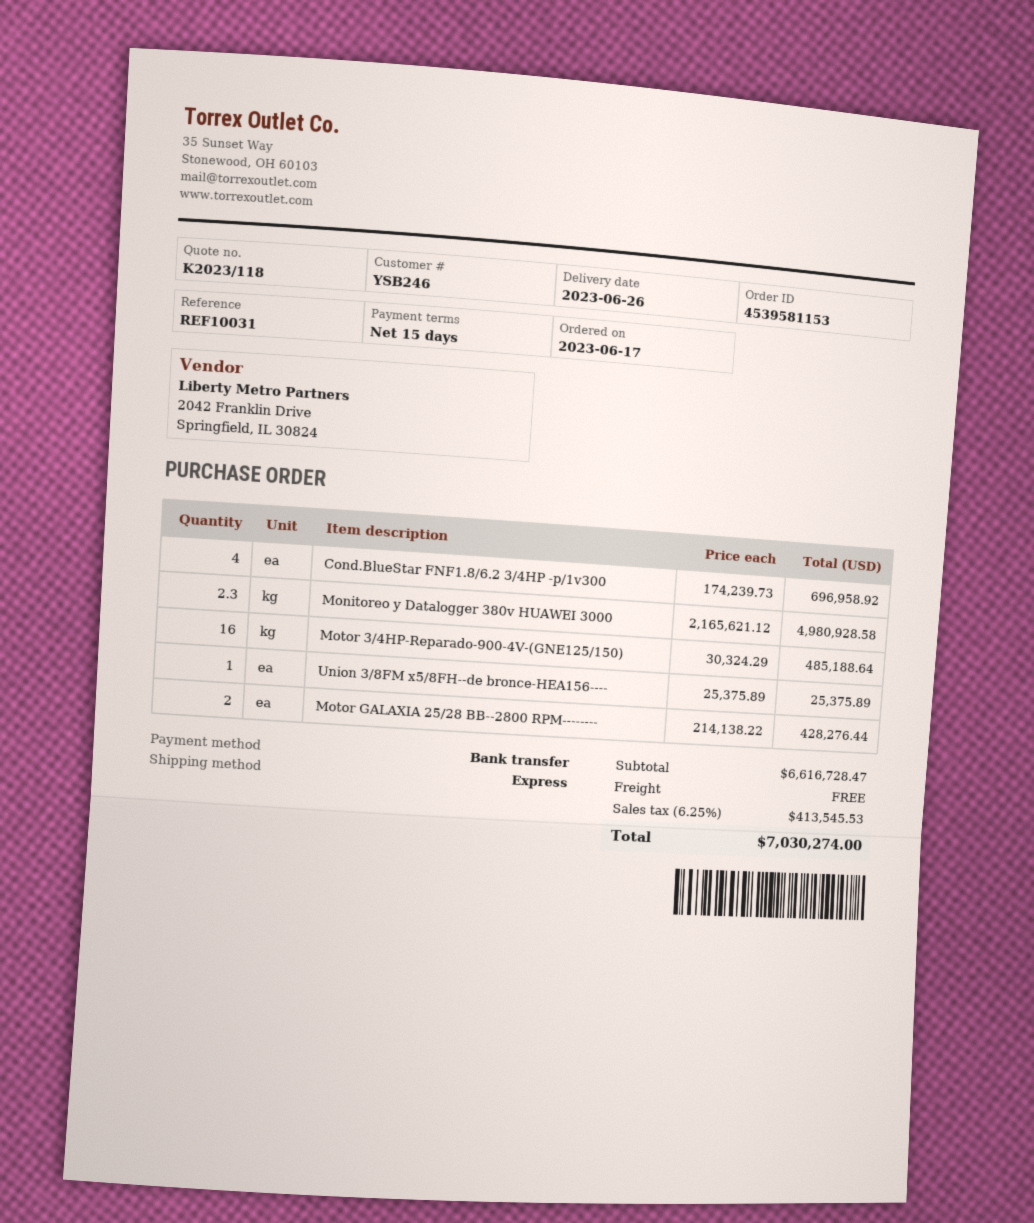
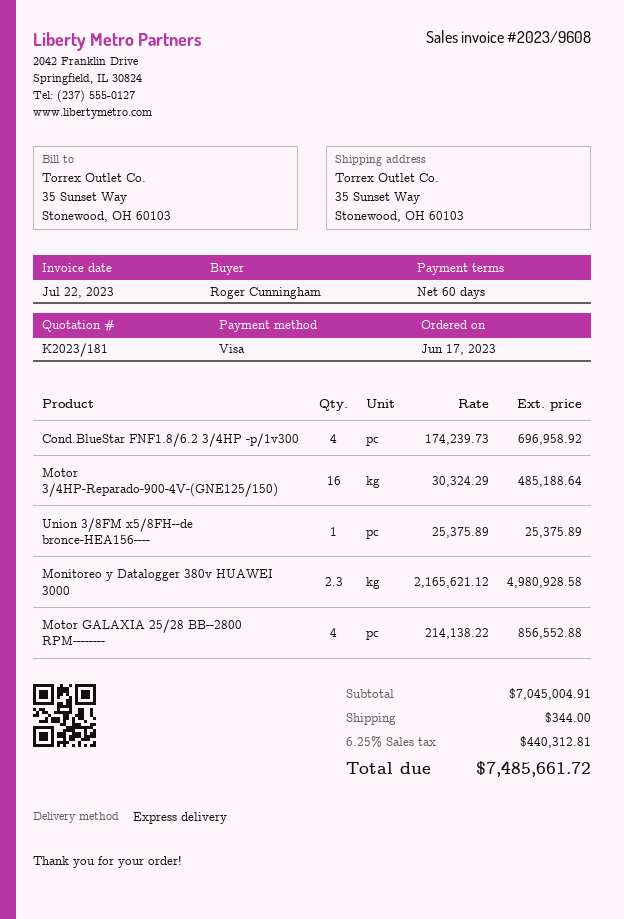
quote number: K2023/118 -> K2023/181
payment terms: 15 days -> 60 days
payment method: bank transfer -> Visa
Motor GALAXIA 25/28 BB--2800 RPM--------: 2 x 214138.22 = 428276.44 -> 4 x 214138.22 = 856552.88
subtotal: 6616728.47 -> 7045004.91
shipping: 0.00 -> 344.00
tax: 6.25% = 413545.53 -> 6.25% = 440312.81
total: 7030274.00 -> 7485661.72

